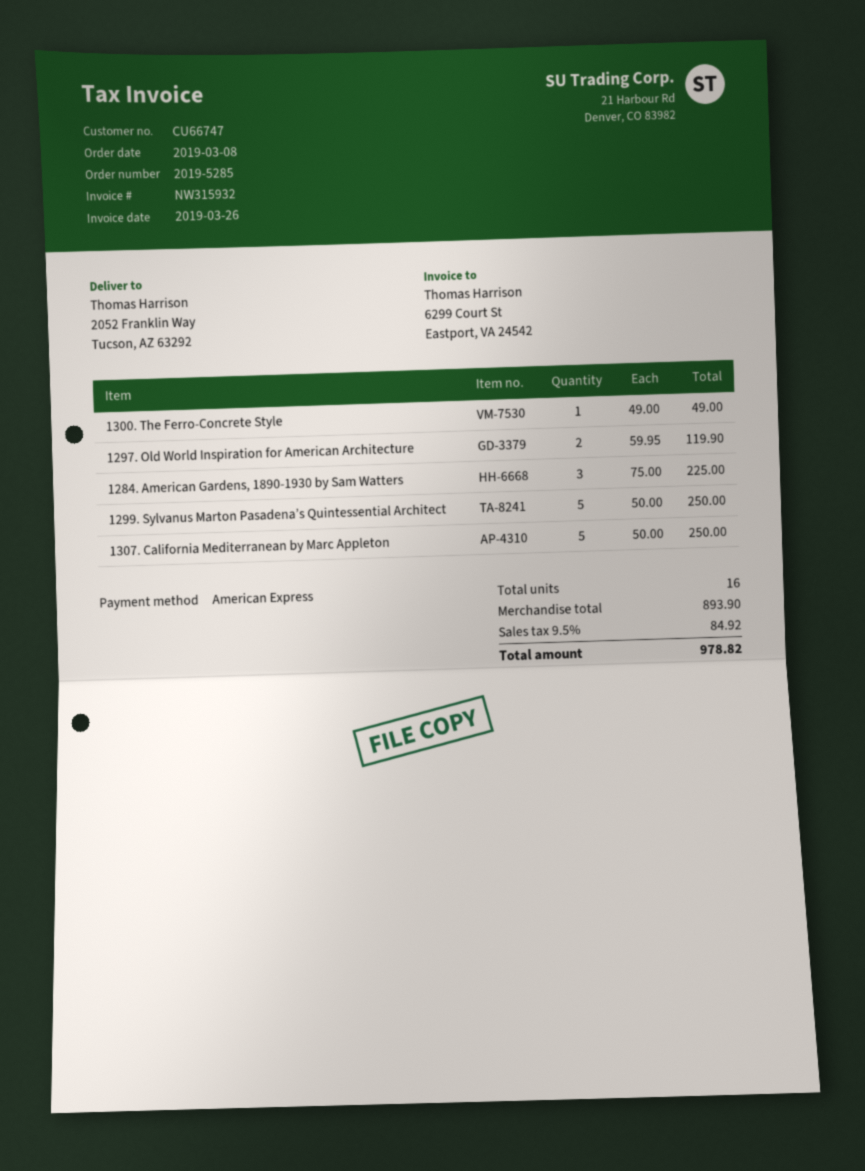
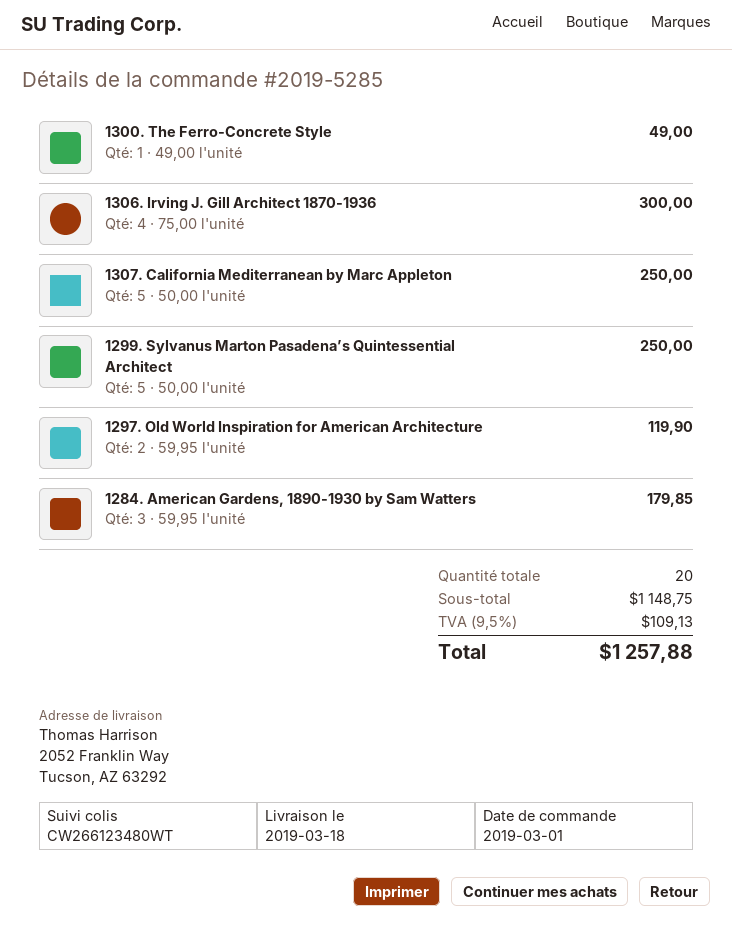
order date: 2019-03-08 -> 2019-03-01
1284. American Gardens, 1890-1930 by Sam Watters: 3 x 75.00 = 225.00 -> 3 x 59.95 = 179.85
1306. Irving J. Gill Architect 1870-1936: none -> 4 x 75.00 = 300.00
total quantity: 16 -> 20
subtotal: 893.90 -> 1148.75
tax: 9.5% = 84.92 -> 9.5% = 109.13
total: 978.82 -> 1257.88

